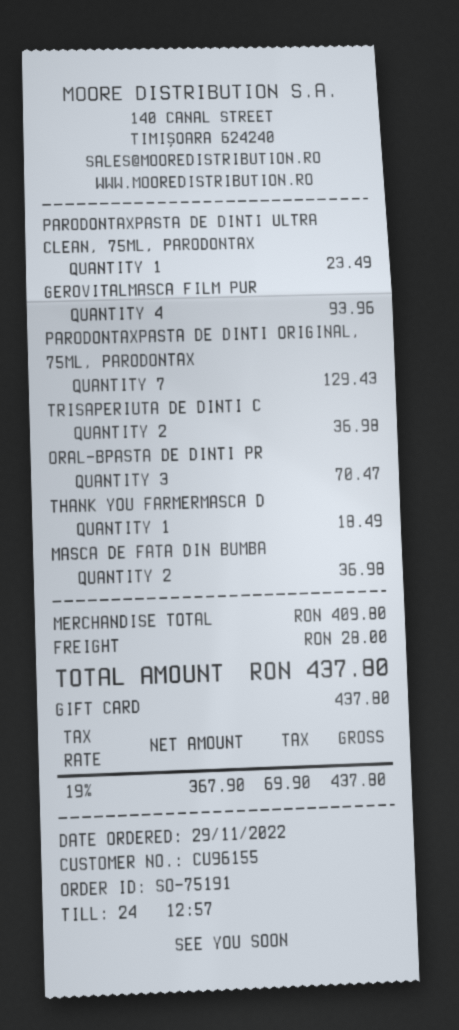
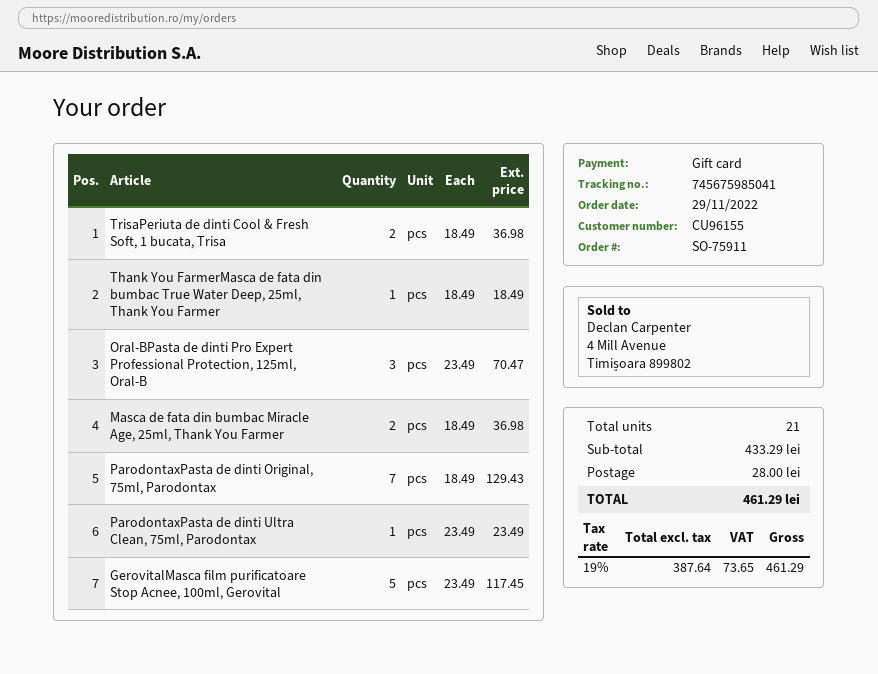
order number: SO-75191 -> SO-75911
GEROVITALMASCA FILM PUR: 4 for 93.96 -> 5 for 117.45
subtotal: 409.80 -> 433.29
net: 367.90 -> 387.64
tax: 19% = 69.90 -> 19% = 73.65
total: 437.80 -> 461.29

